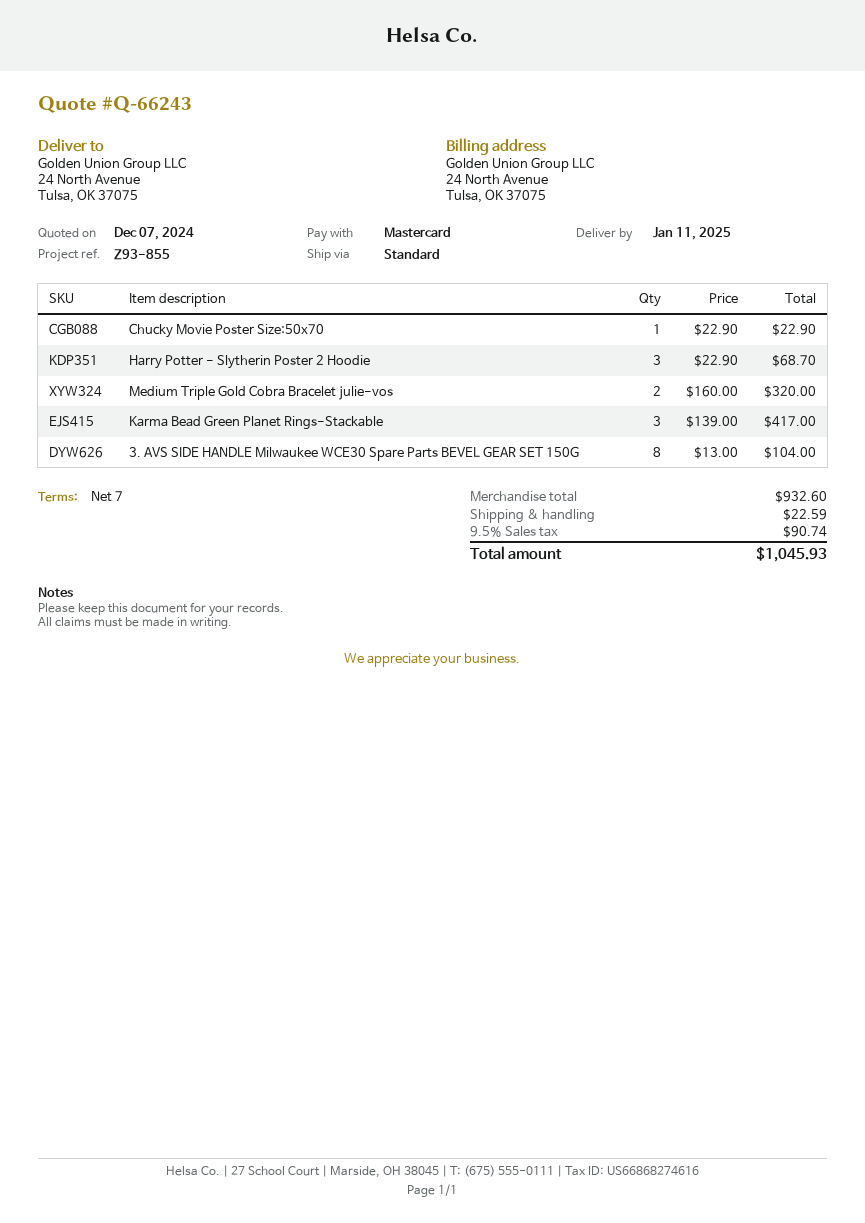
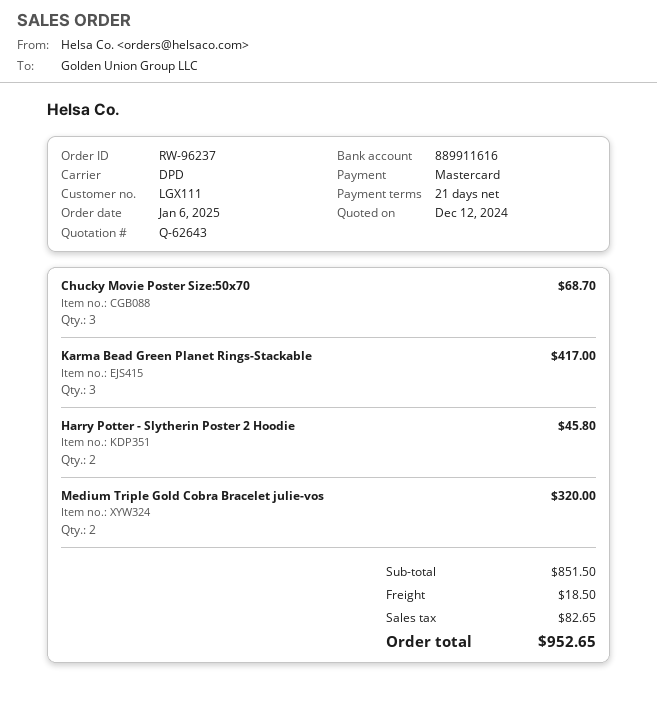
quote number: Q-66243 -> Q-62643
quote date: 2024-12-07 -> 2024-12-12
payment terms: 7 days -> 21 days
shipping method: standard -> DPD
Chucky Movie Poster Size:50x70: 1 for 22.90 -> 3 for 68.70
Harry Potter - Slytherin Poster 2 Hoodie: 3 for 68.70 -> 2 for 45.80
3. AVS SIDE HANDLE Milwaukee WCE30 Spare Parts BEVEL GEAR SET 150G: 8 for 104.00 -> none
subtotal: 932.60 -> 851.50
shipping: 22.59 -> 18.50
tax: 90.74 -> 82.65
total: 1045.93 -> 952.65

